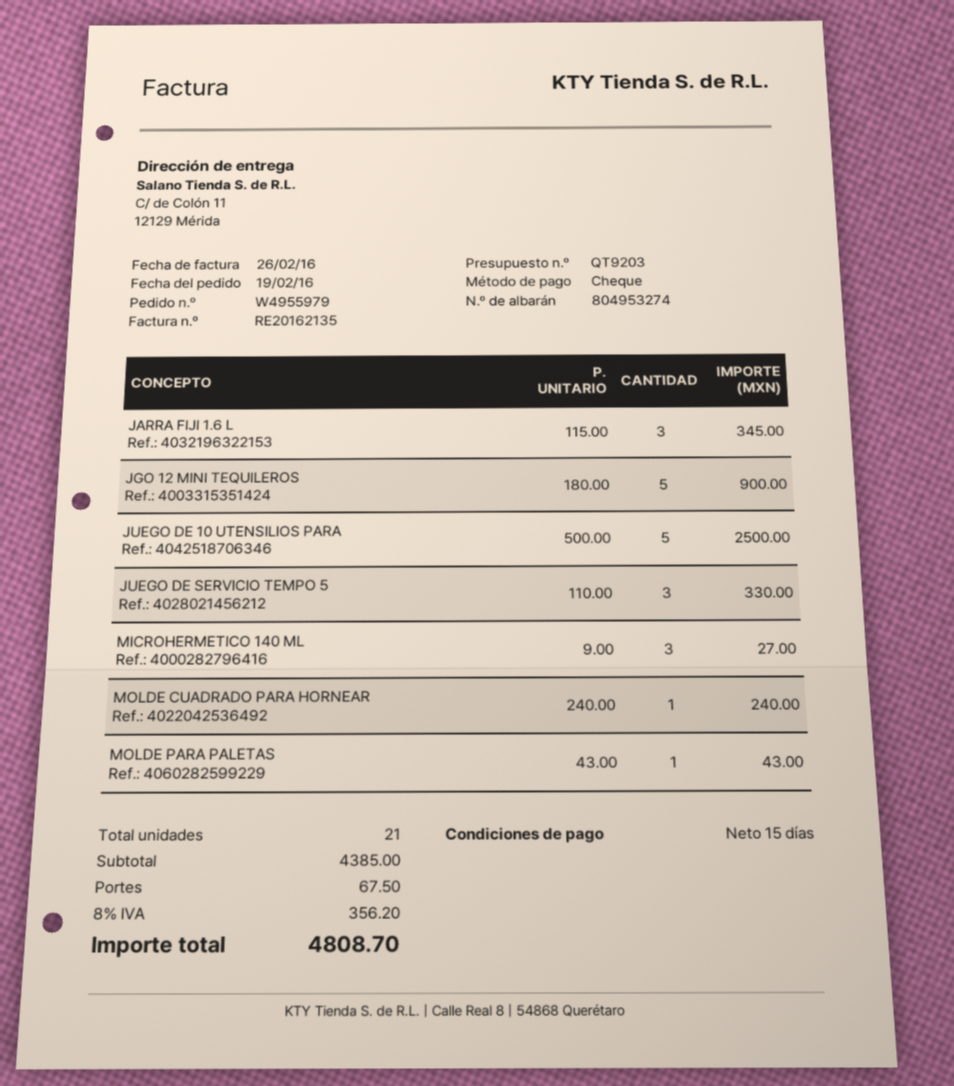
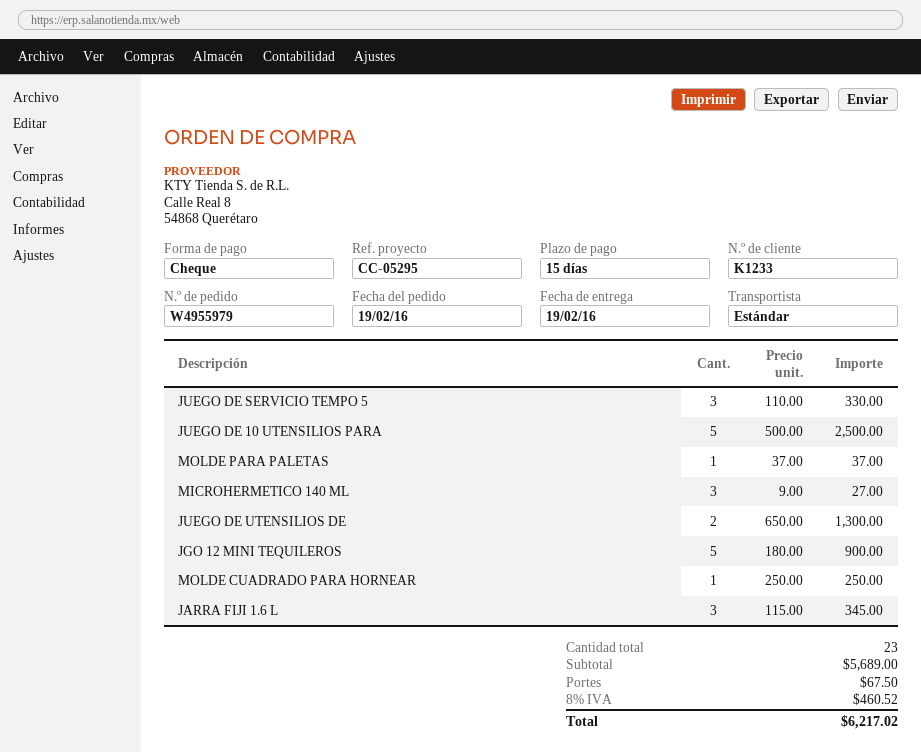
MOLDE CUADRADO PARA HORNEAR: 1 x 240.00 = 240.00 -> 1 x 250.00 = 250.00
MOLDE PARA PALETAS: 1 x 43.00 = 43.00 -> 1 x 37.00 = 37.00
JUEGO DE UTENSILIOS DE: none -> 2 x 650.00 = 1300.00
total quantity: 21 -> 23
subtotal: 4385.00 -> 5689.00
tax: 8% = 356.20 -> 8% = 460.52
total: 4808.70 -> 6217.02

